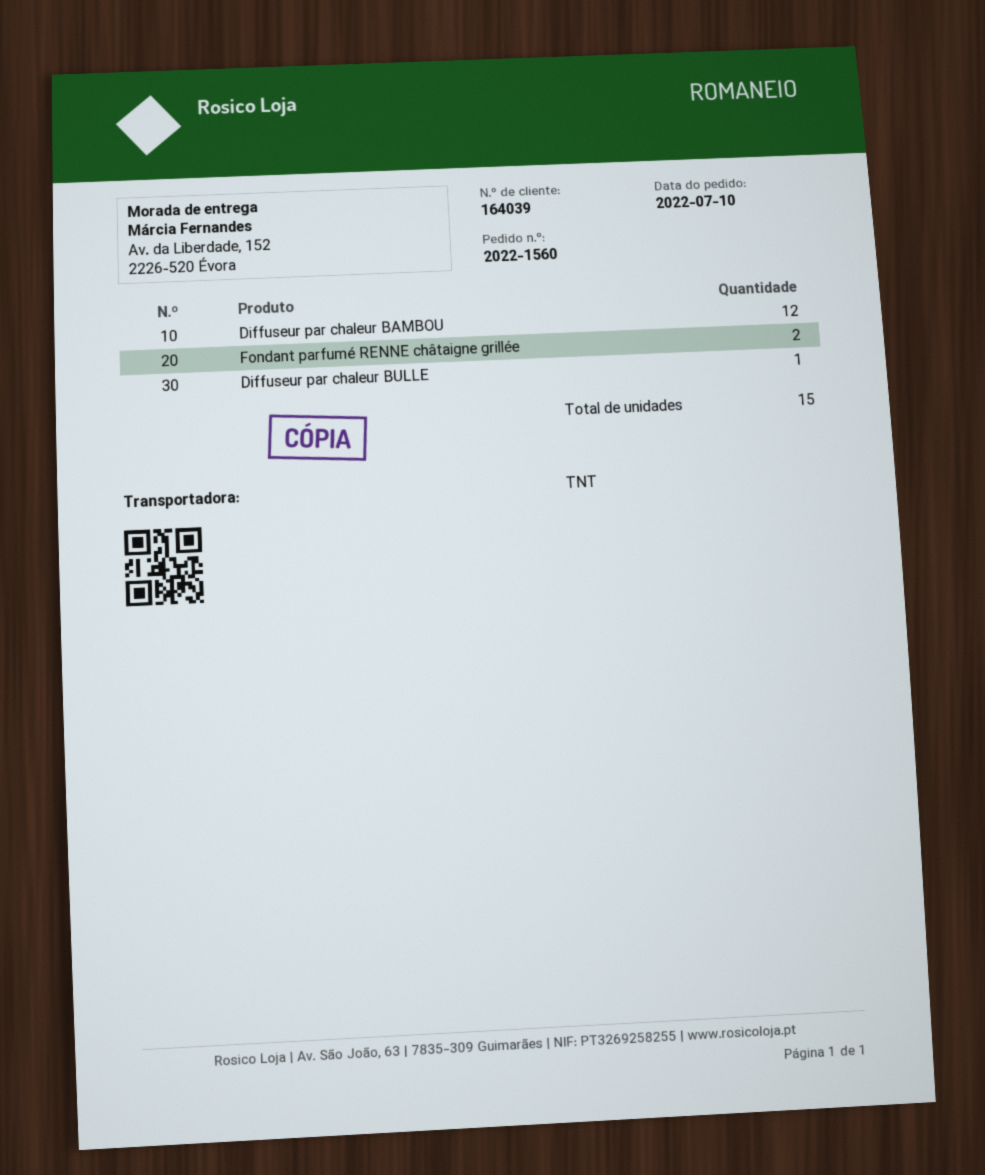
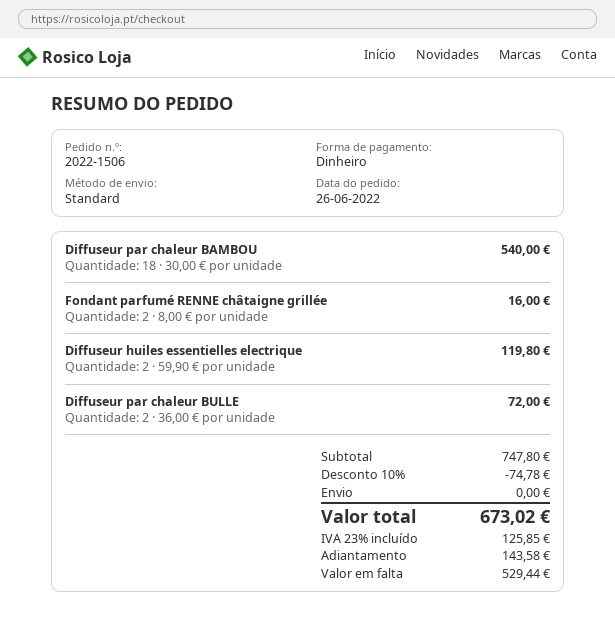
order number: 2022-1560 -> 2022-1506
order date: 2022-07-10 -> 2022-06-26
shipping method: TNT -> standard
Diffuseur par chaleur BAMBOU: 12 -> 18
Diffuseur par chaleur BULLE: 1 -> 2
Diffuseur huiles essentielles electrique: none -> 2

